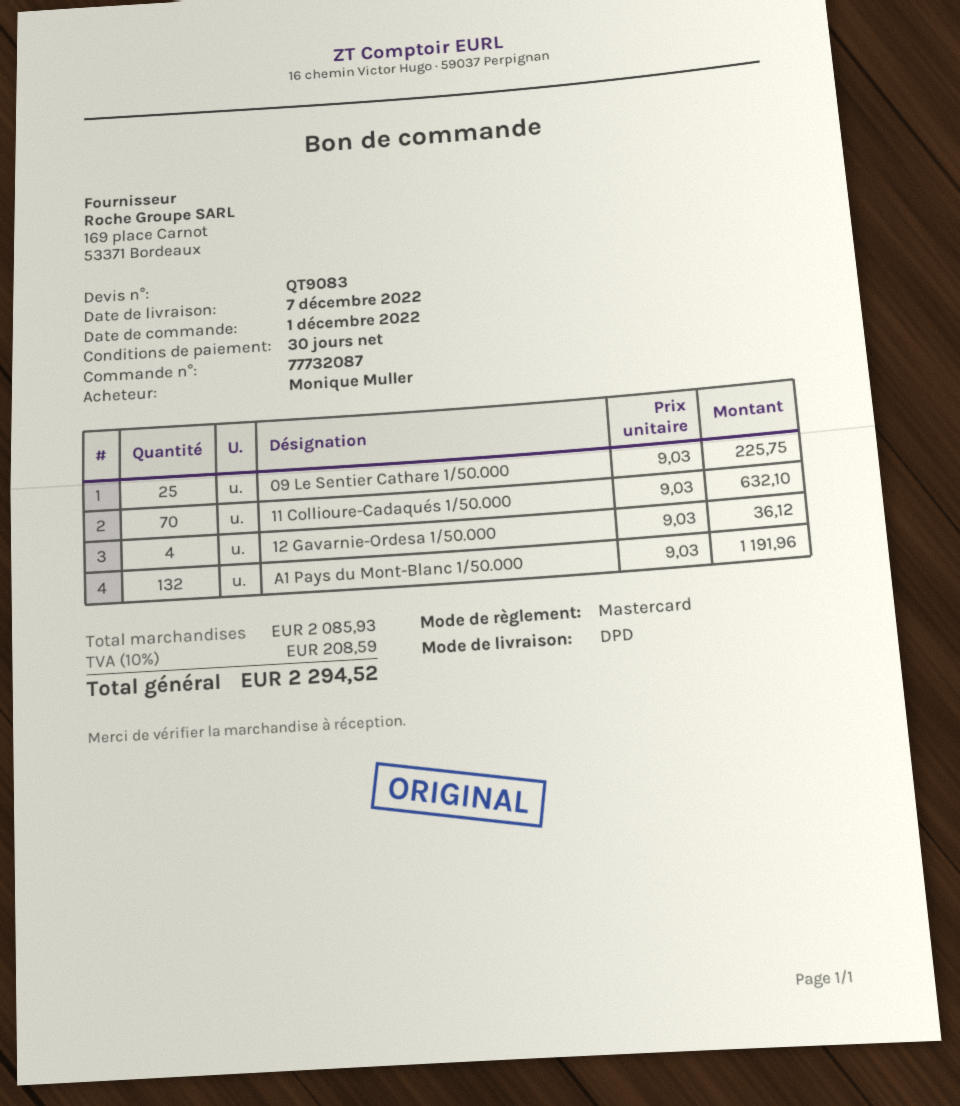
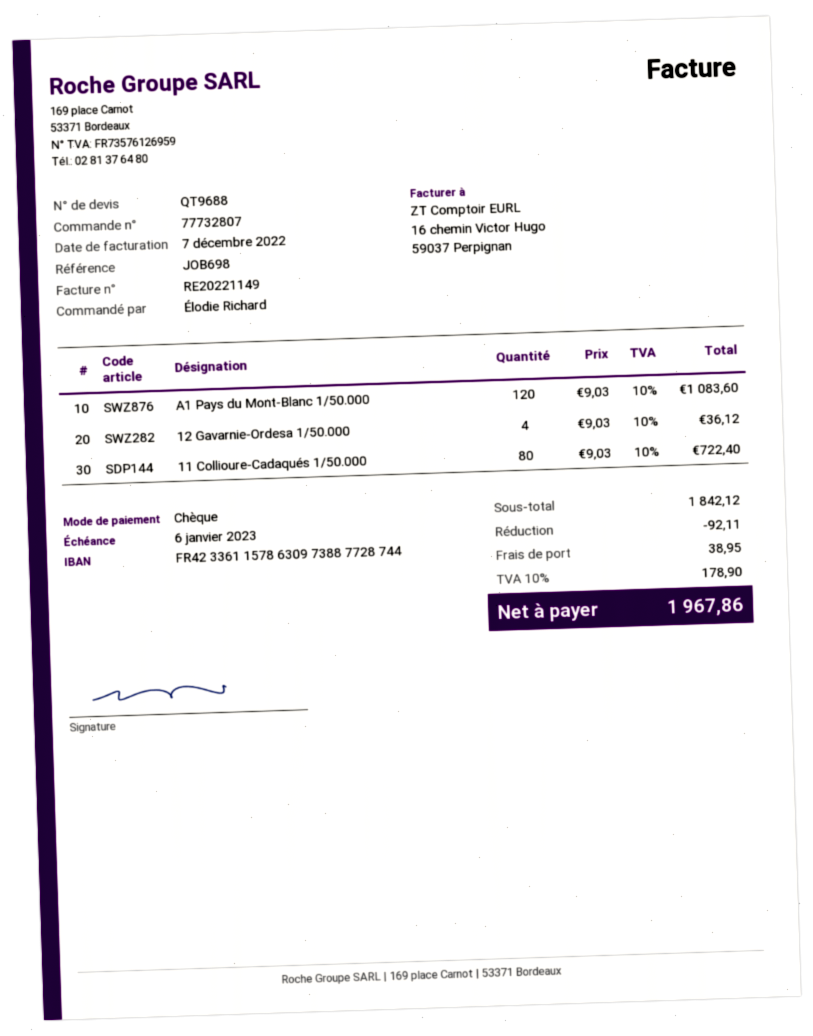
quote number: QT9083 -> QT9688
order number: 77732087 -> 77732807
ordered by: Monique Muller -> Élodie Richard
payment method: Mastercard -> cheque
09 Le Sentier Cathare 1/50.000: 25 x 9.03 = 225.75 -> none
11 Collioure-Cadaqués 1/50.000: 70 x 9.03 = 632.10 -> 80 x 9.03 = 722.40
A1 Pays du Mont-Blanc 1/50.000: 132 x 9.03 = 1191.96 -> 120 x 9.03 = 1083.60
subtotal: 2085.93 -> 1842.12
discount: none -> 92.11
shipping: none -> 38.95
tax: 10% = 208.59 -> 10% = 178.90
total: 2294.52 -> 1967.86

